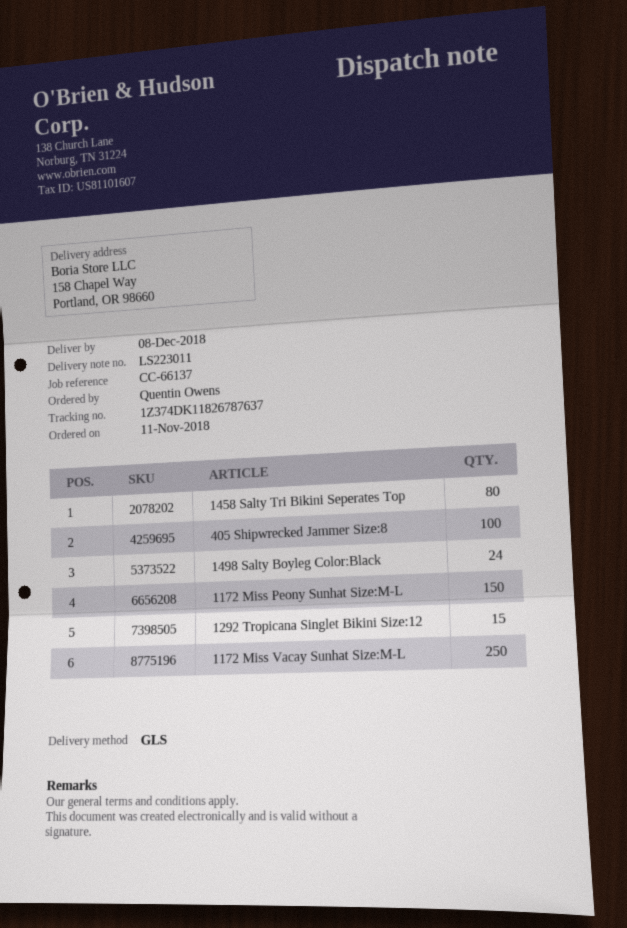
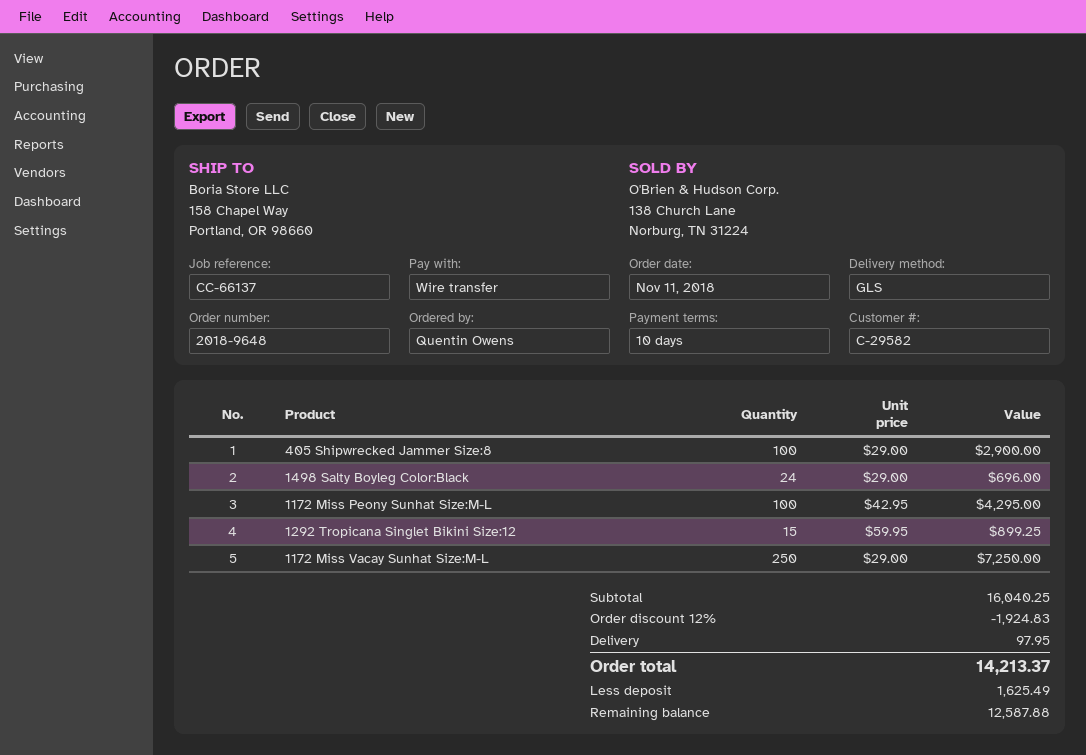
1458 Salty Tri Bikini Seperates Top: 80 -> none
1172 Miss Peony Sunhat Size:M-L: 150 -> 100

